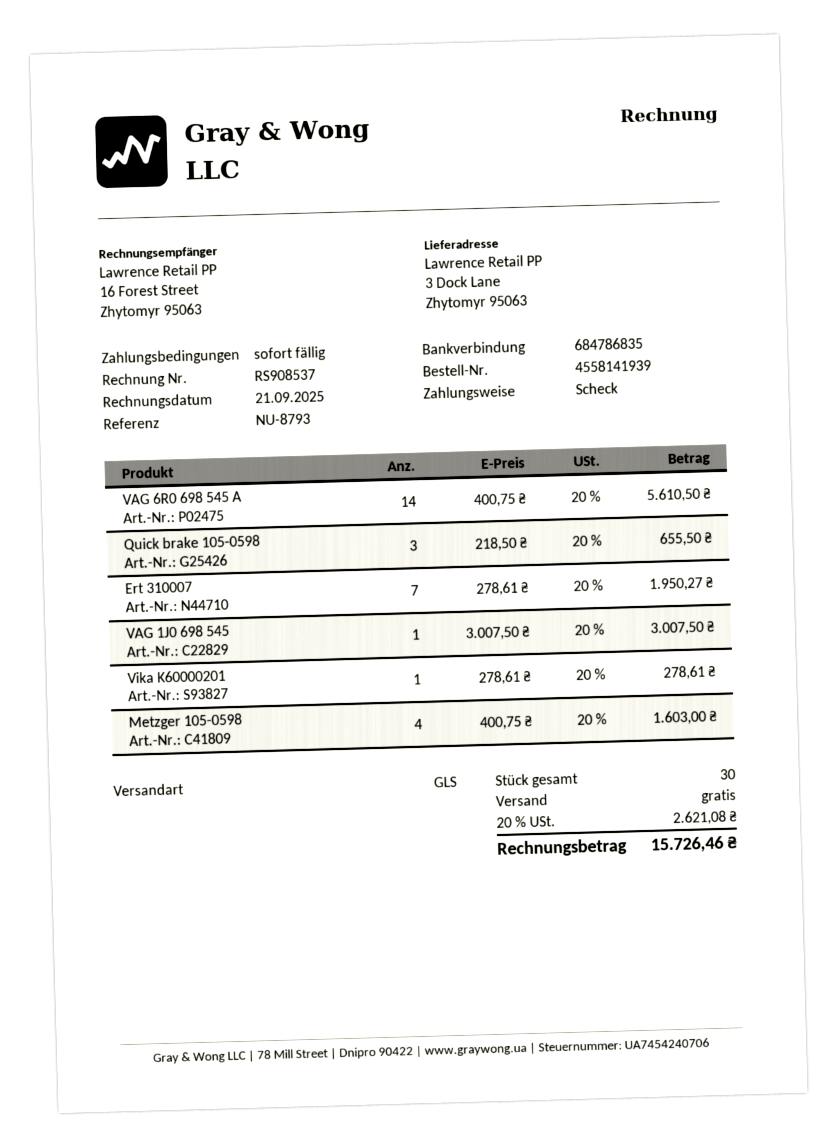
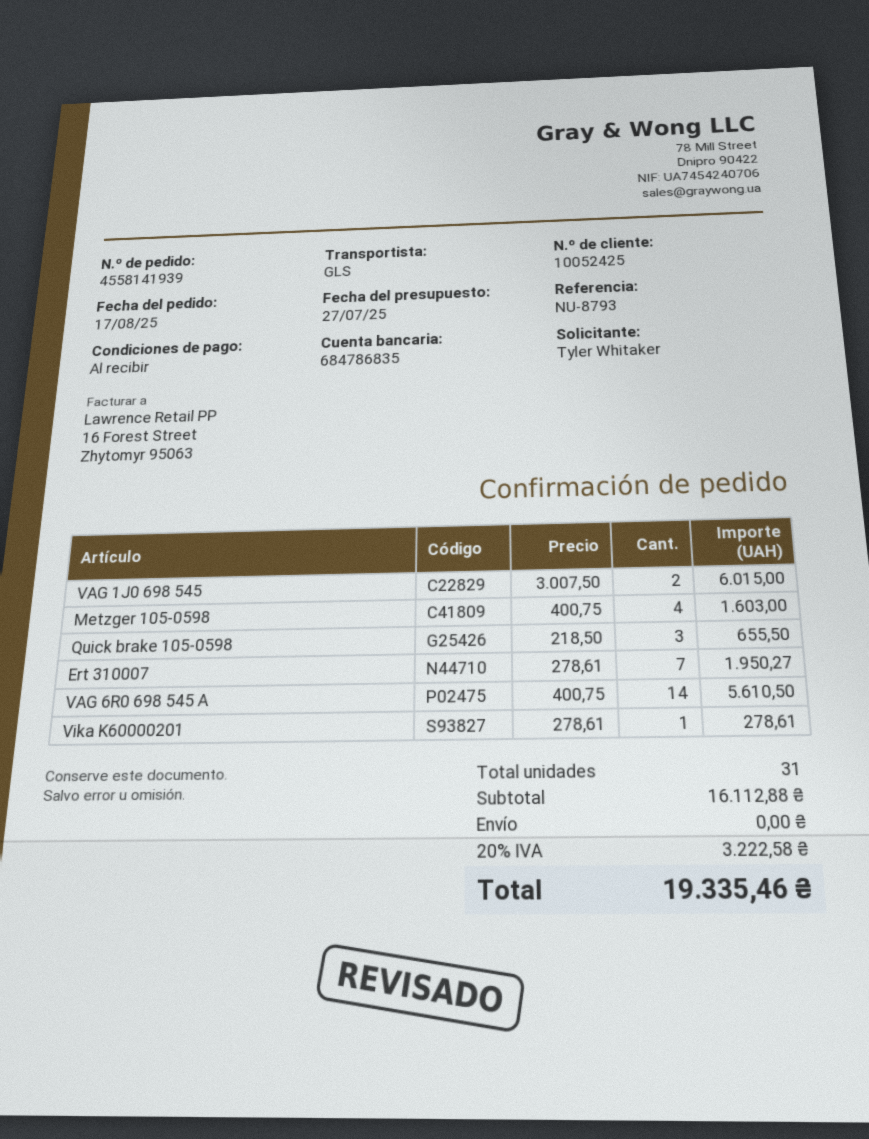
VAG 1J0 698 545: 1 x 3007.50 = 3007.50 -> 2 x 3007.50 = 6015.00
total quantity: 30 -> 31
tax: 20% = 2621.08 -> 20% = 3222.58
total: 15726.46 -> 19335.46

